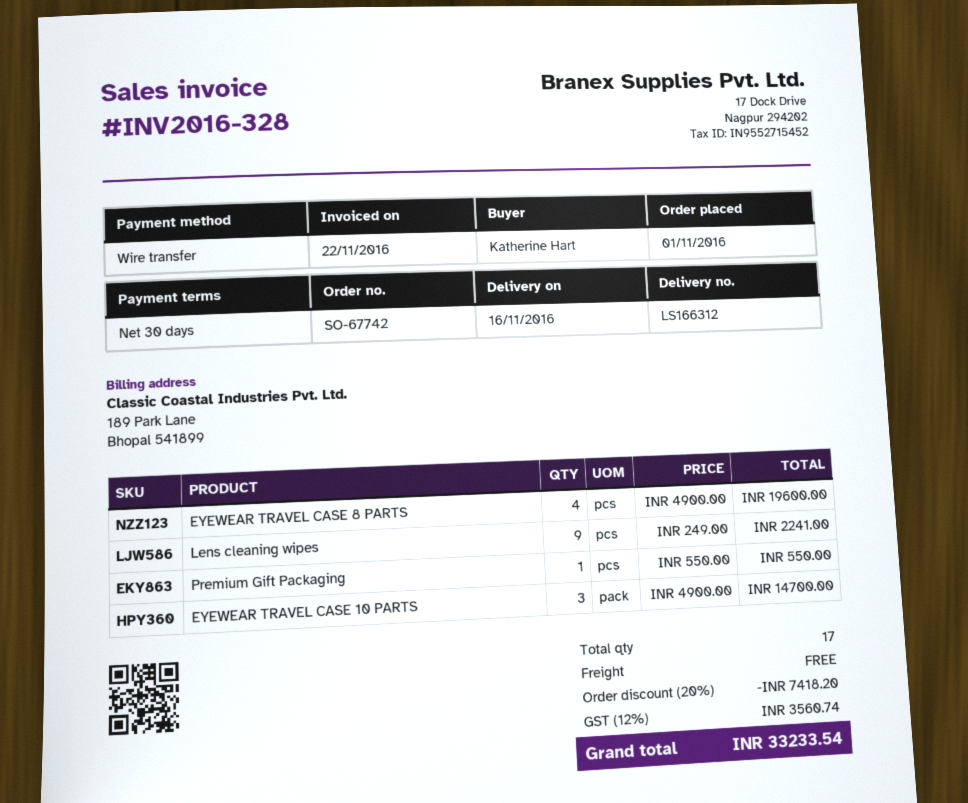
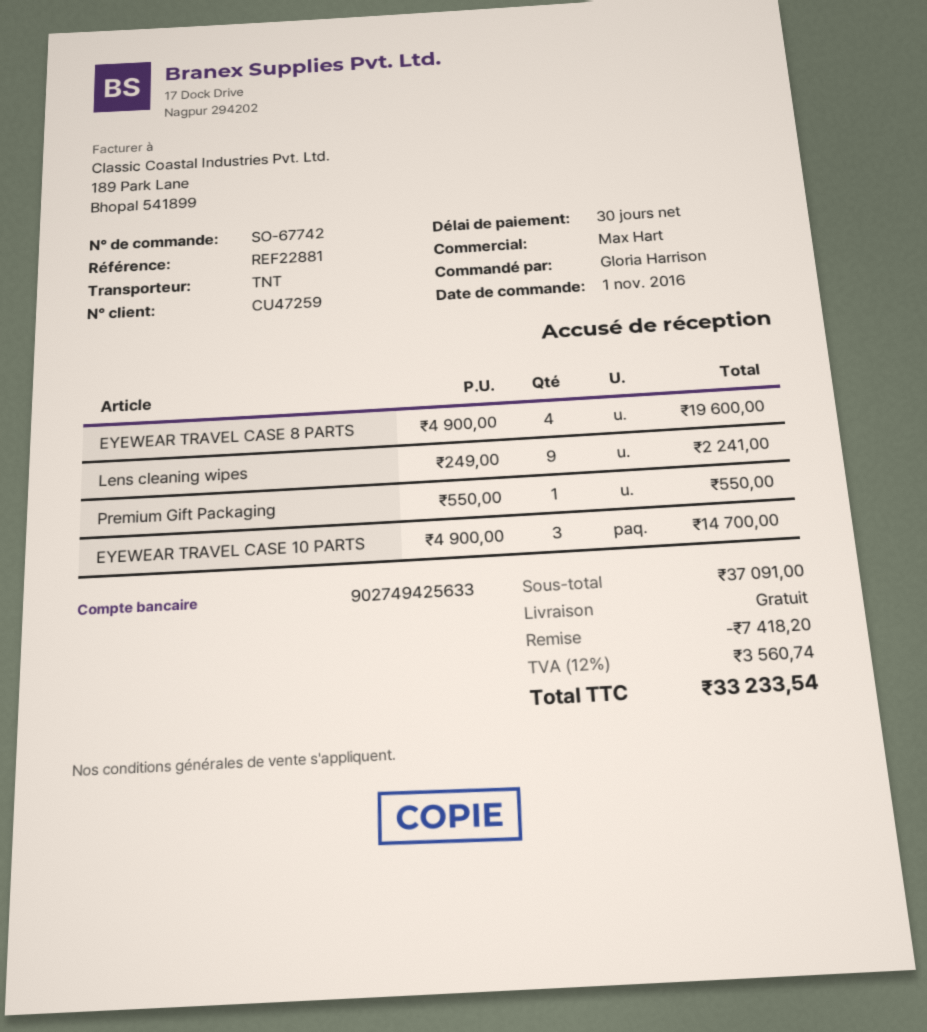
ordered by: Katherine Hart -> Gloria Harrison

